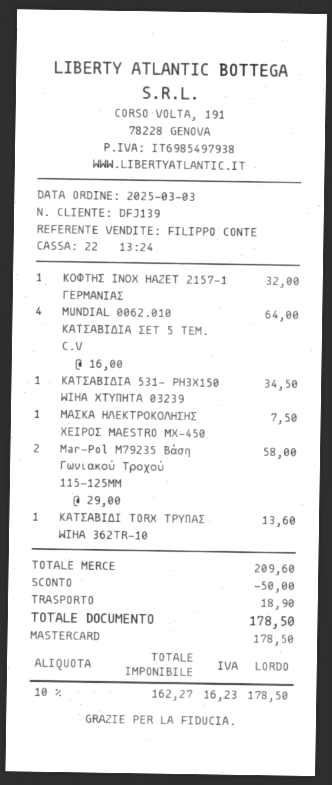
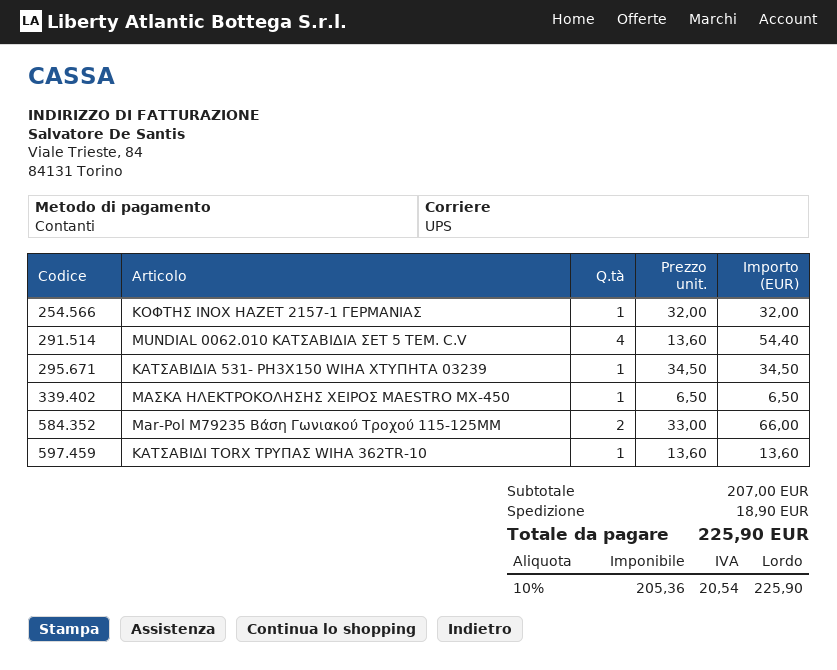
payment method: Mastercard -> cash
MUNDIAL 0062.010 ΚΑΤΣΑΒΙΔΙΑ ΣΕΤ 5 ΤΕΜ. C.V: 4 x 16.00 = 64.00 -> 4 x 13.60 = 54.40
ΜΑΣΚΑ ΗΛΕΚΤΡΟΚΟΛΗΣΗΣ ΧΕΙΡΟΣ MAESTRO MX-450: 1 x 7.50 = 7.50 -> 1 x 6.50 = 6.50
Mar-Pol M79235 Βάση Γωνιακού Τροχού 115-125MM: 2 x 29.00 = 58.00 -> 2 x 33.00 = 66.00
subtotal: 209.60 -> 207.00
discount: 50.00 -> none
net: 162.27 -> 205.36
tax: 10% = 16.23 -> 10% = 20.54
total: 178.50 -> 225.90

